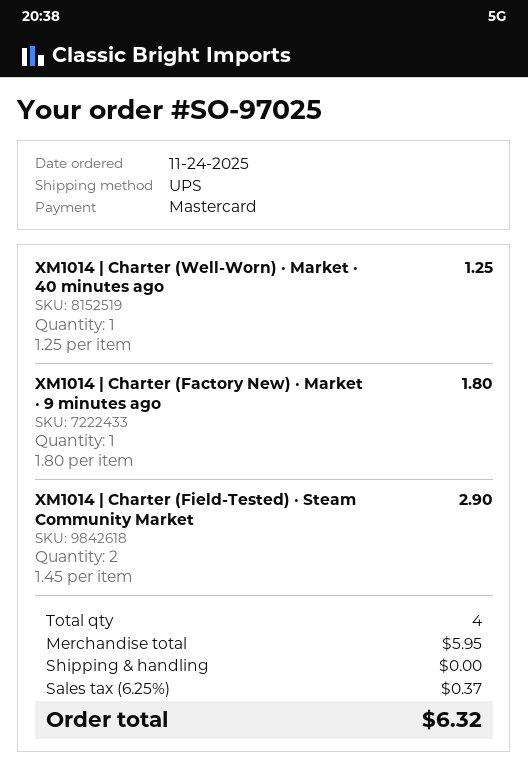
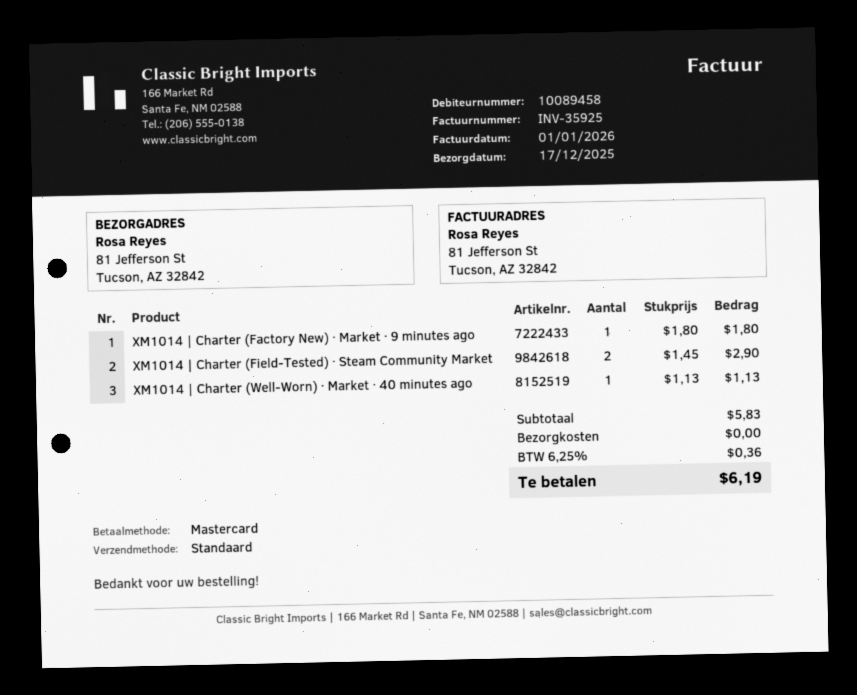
shipping method: UPS -> standard
XM1014 | Charter (Well-Worn) · Market · 40 minutes ago: 1 x 1.25 = 1.25 -> 1 x 1.13 = 1.13
subtotal: 5.95 -> 5.83
tax: 6.25% = 0.37 -> 6.25% = 0.36
total: 6.32 -> 6.19

